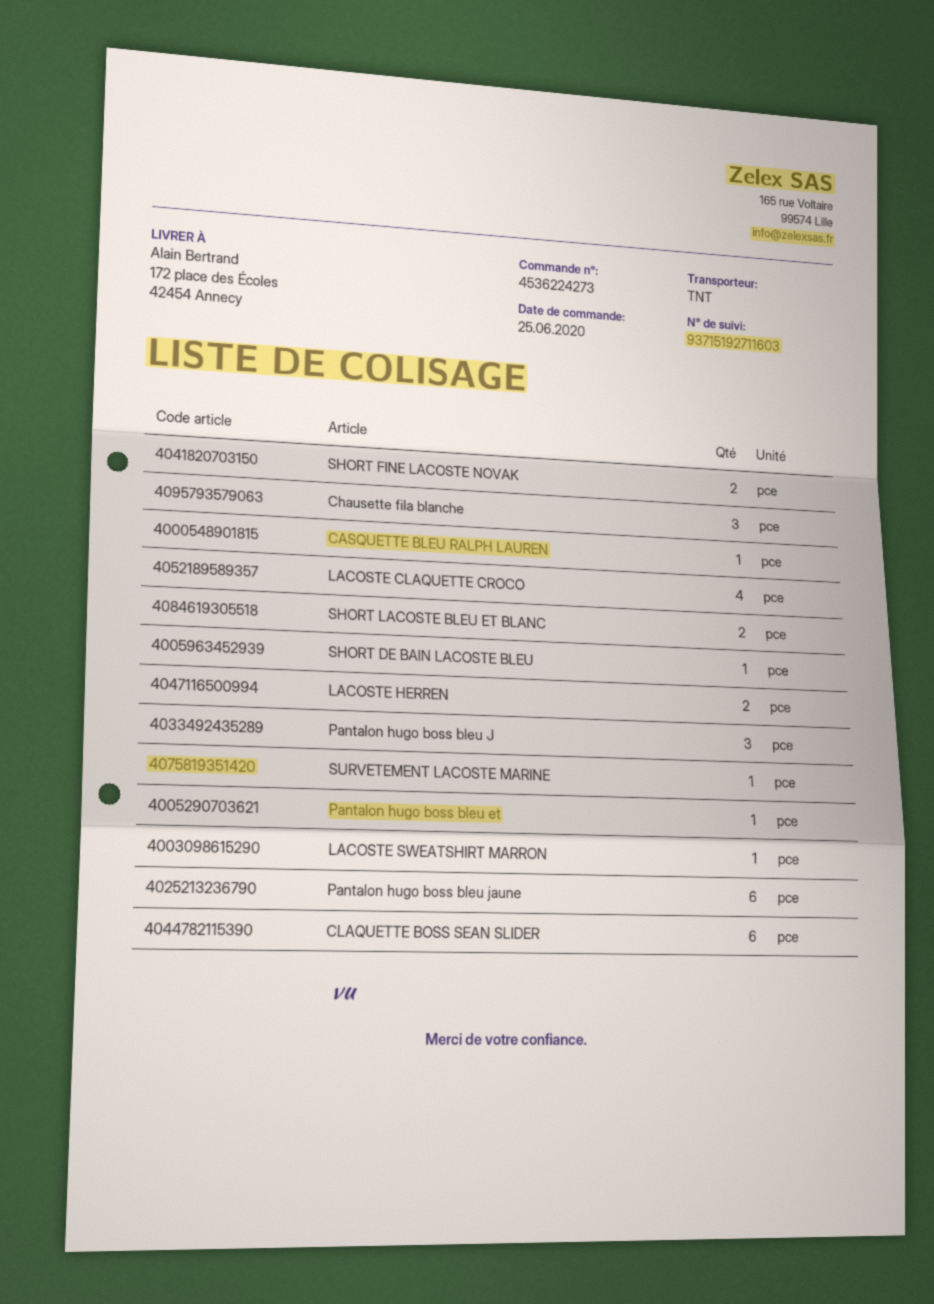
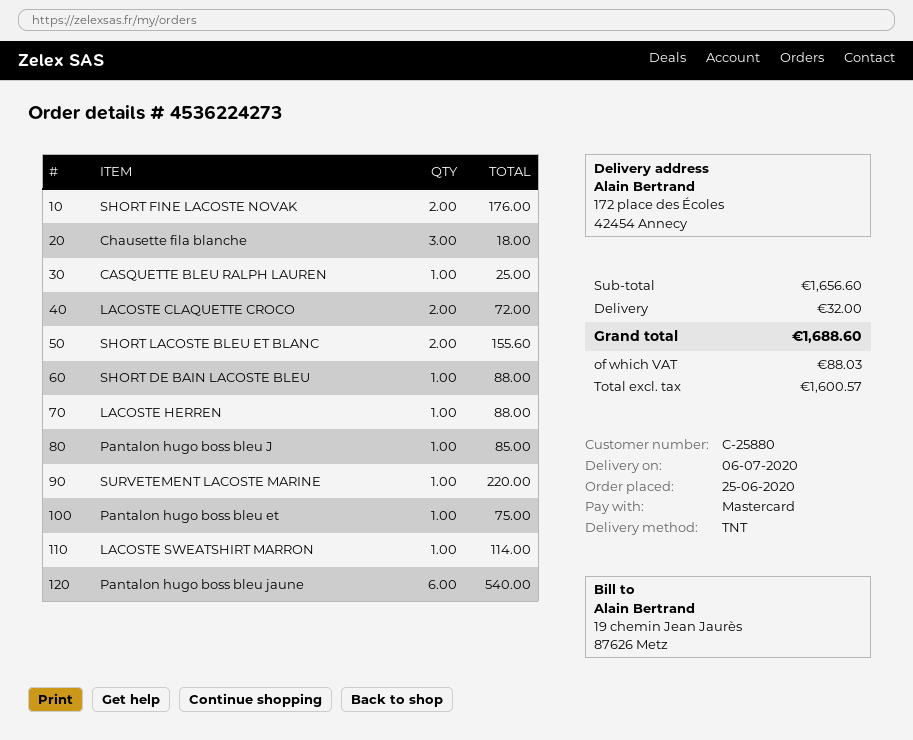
LACOSTE CLAQUETTE CROCO: 4 -> 2
LACOSTE HERREN: 2 -> 1
Pantalon hugo boss bleu J: 3 -> 1
CLAQUETTE BOSS SEAN SLIDER: 6 -> none

